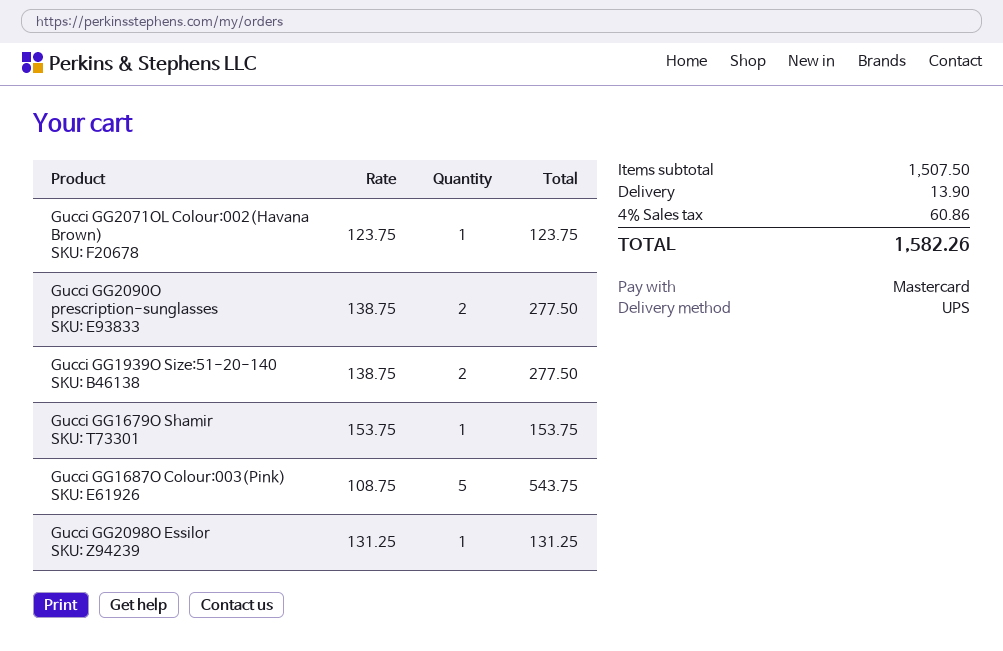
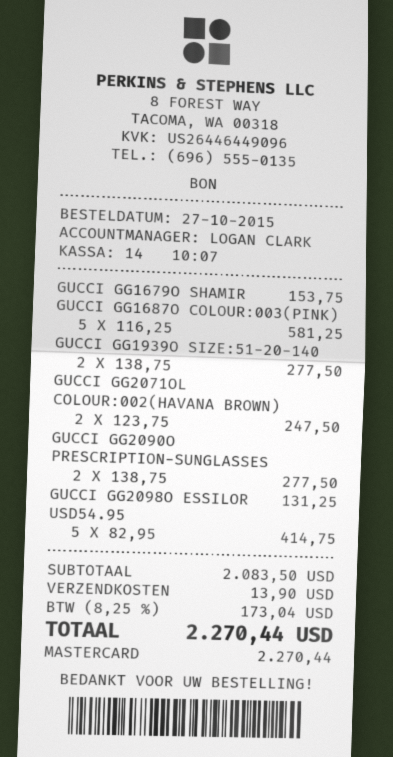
Gucci GG2071OL Colour:002(Havana Brown): 1 x 123.75 = 123.75 -> 2 x 123.75 = 247.50
Gucci GG1687O Colour:003(Pink): 5 x 108.75 = 543.75 -> 5 x 116.25 = 581.25
USD54.95: none -> 5 x 82.95 = 414.75
subtotal: 1507.50 -> 2083.50
tax: 4% = 60.86 -> 8.25% = 173.04
total: 1582.26 -> 2270.44

